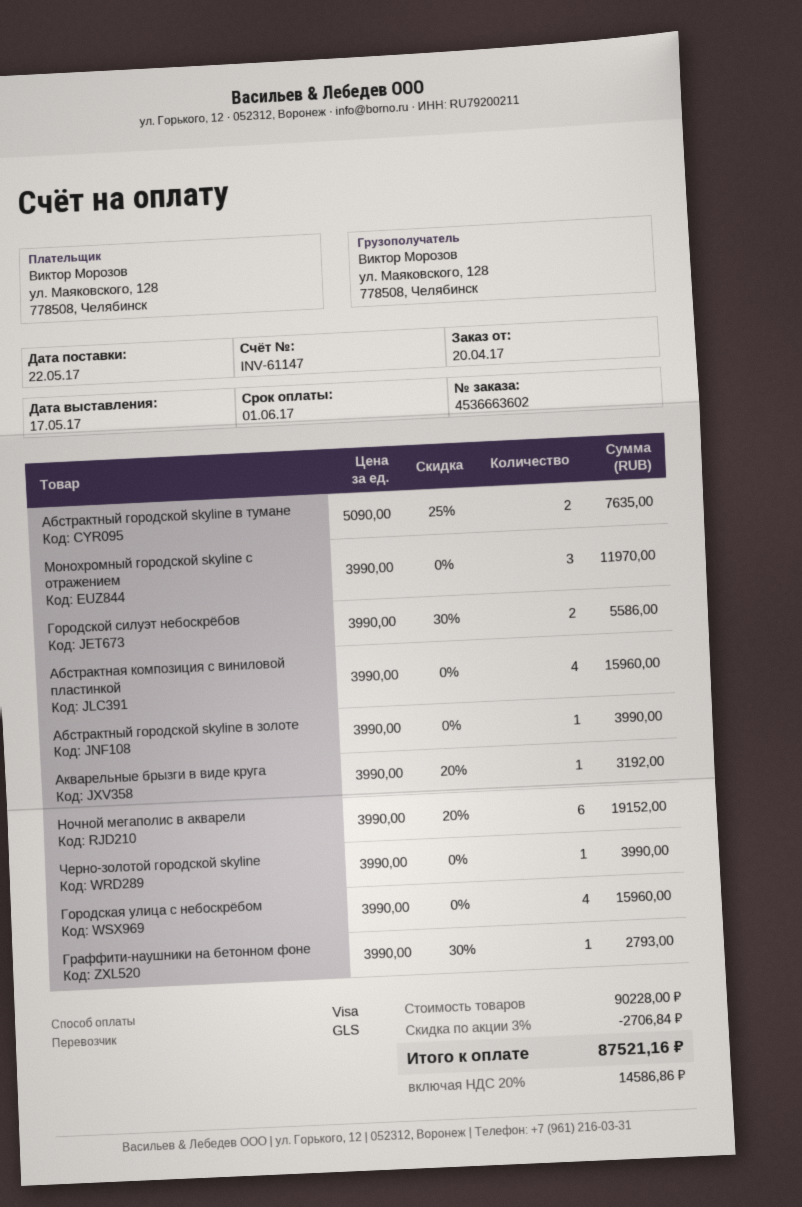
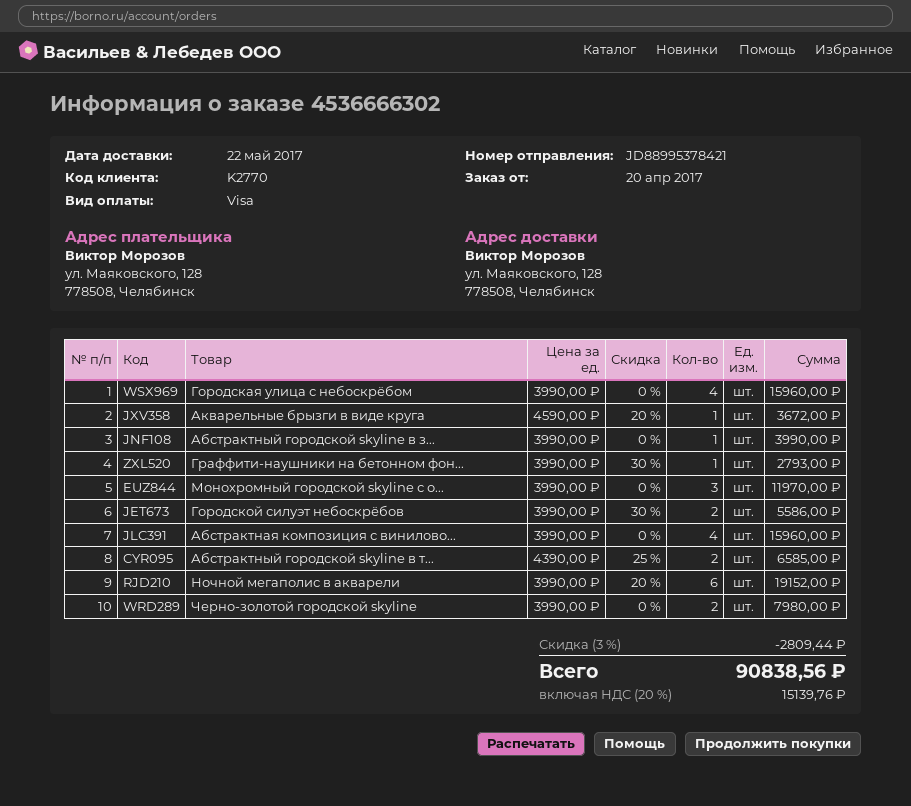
order number: 4536663602 -> 4536666302
Абстрактный городской skyline в тумане: 2 x 5090.00 - 25% = 7635.00 -> 2 x 4390.00 - 25% = 6585.00
Акварельные брызги в виде круга: 1 x 3990.00 - 20% = 3192.00 -> 1 x 4590.00 - 20% = 3672.00
Черно-золотой городской skyline: 1 x 3990.00 = 3990.00 -> 2 x 3990.00 = 7980.00
discount: 3% = 2706.84 -> 3% = 2809.44
tax: 20% = 14586.86 -> 20% = 15139.76
total: 87521.16 -> 90838.56

